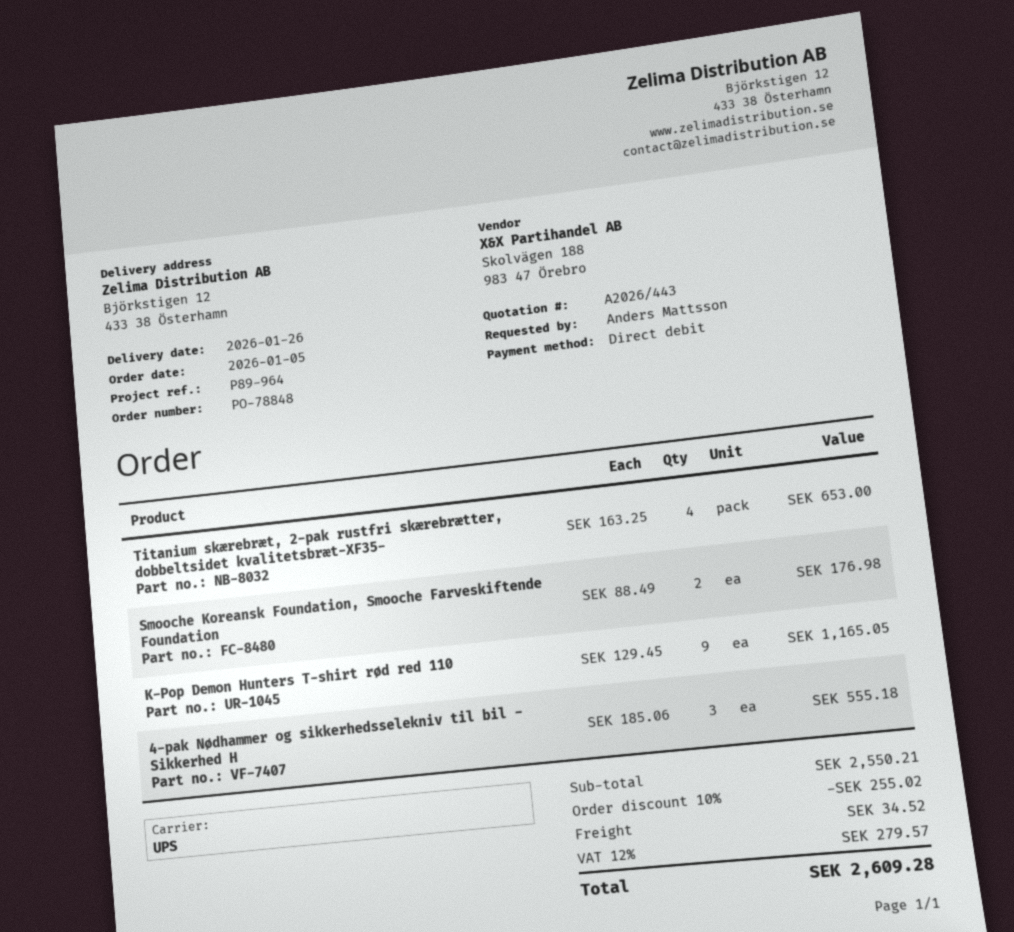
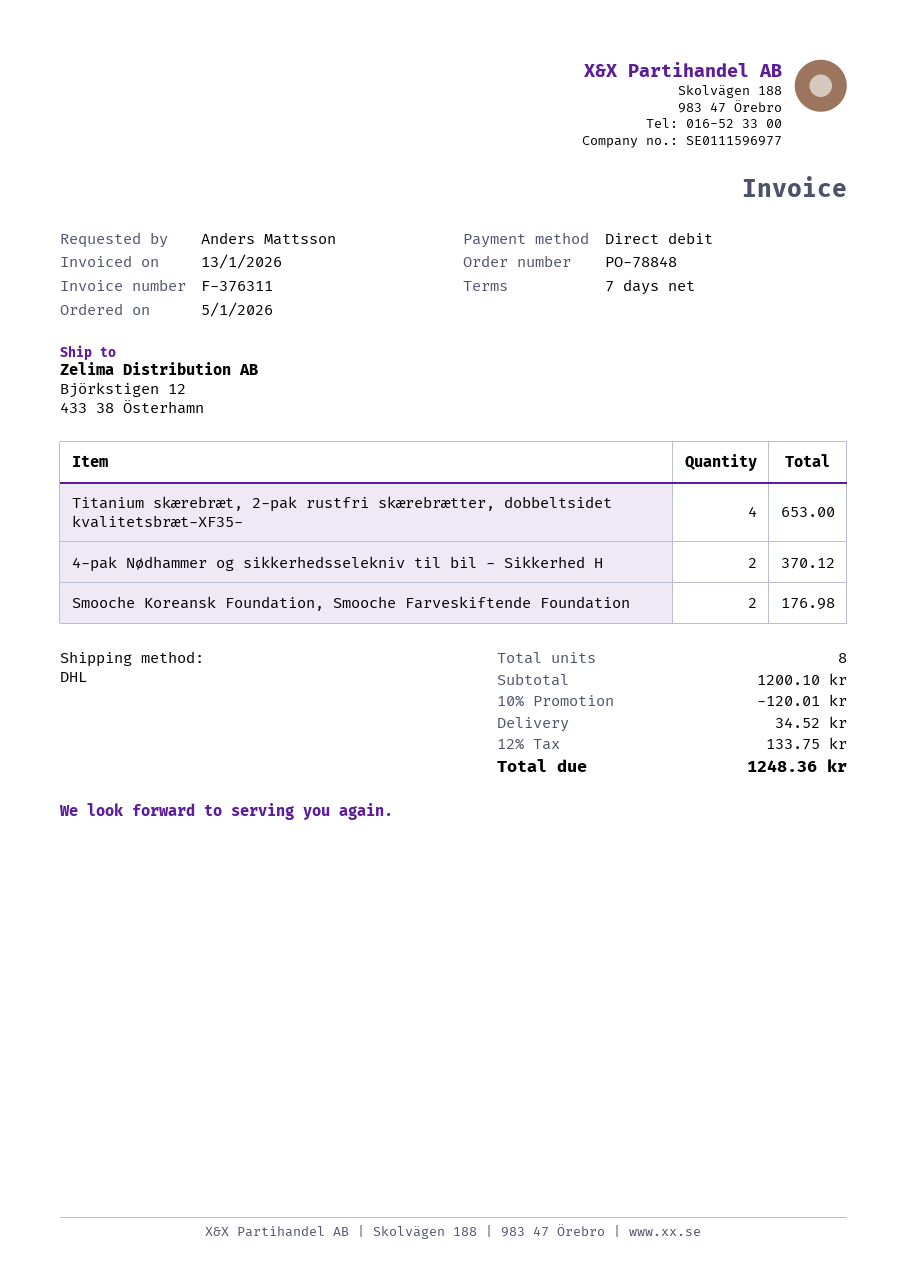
shipping method: UPS -> DHL
K-Pop Demon Hunters T-shirt rød red 110: 9 for 1165.05 -> none
4-pak Nødhammer og sikkerhedsselekniv til bil - Sikkerhed H: 3 for 555.18 -> 2 for 370.12
subtotal: 2550.21 -> 1200.10
discount: 10% = 255.02 -> 10% = 120.01
tax: 12% = 279.57 -> 12% = 133.75
total: 2609.28 -> 1248.36

